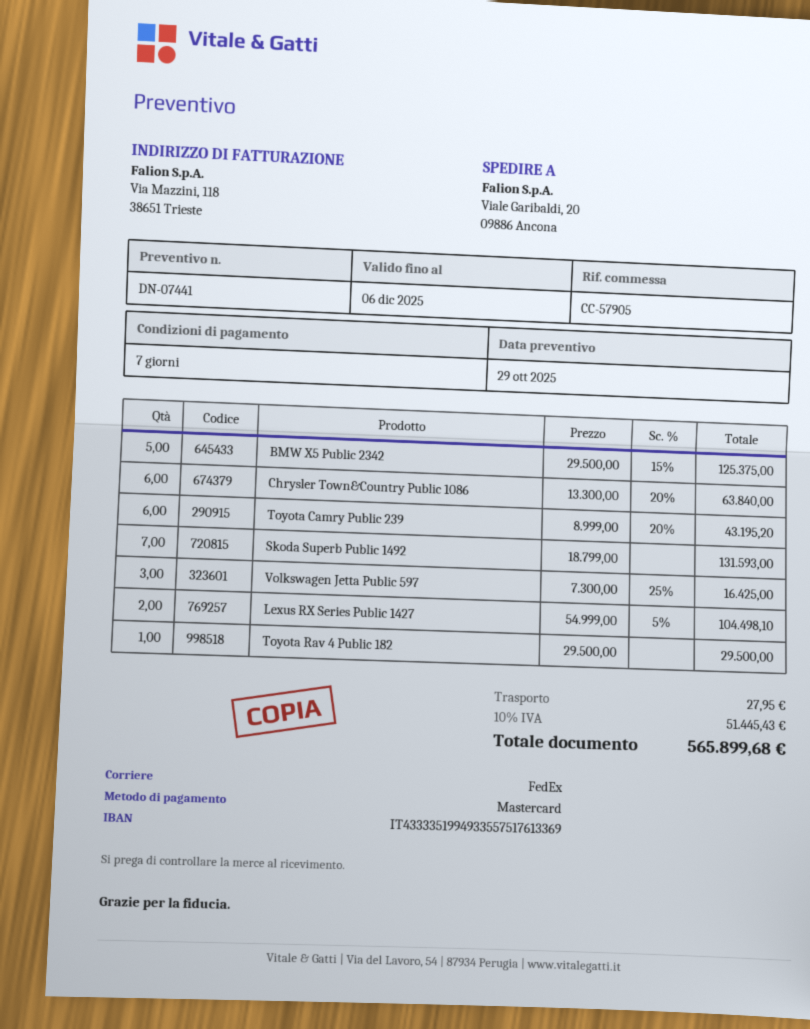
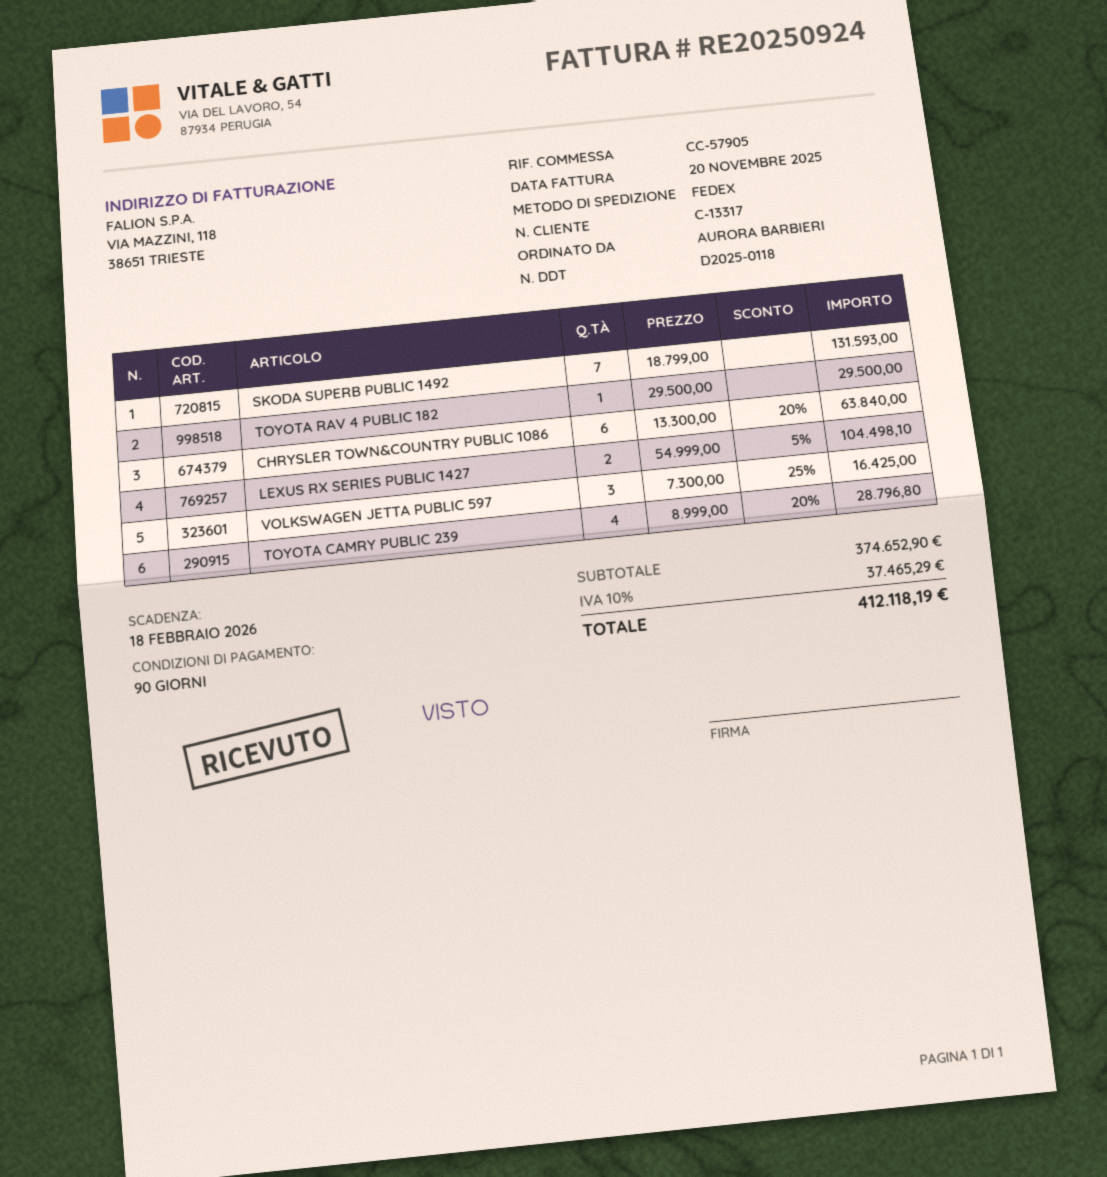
payment terms: 7 days -> 90 days
BMW X5 Public 2342: 5 x 29500.00 - 15% = 125375.00 -> none
Toyota Camry Public 239: 6 x 8999.00 - 20% = 43195.20 -> 4 x 8999.00 - 20% = 28796.80
shipping: 27.95 -> none
tax: 10% = 51445.43 -> 10% = 37465.29
total: 565899.68 -> 412118.19

